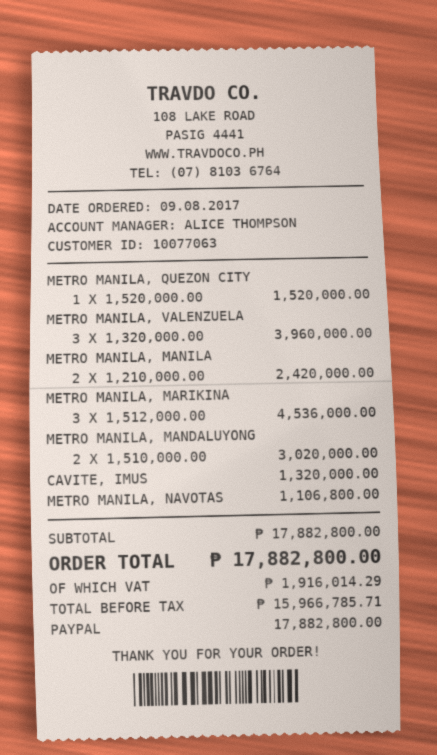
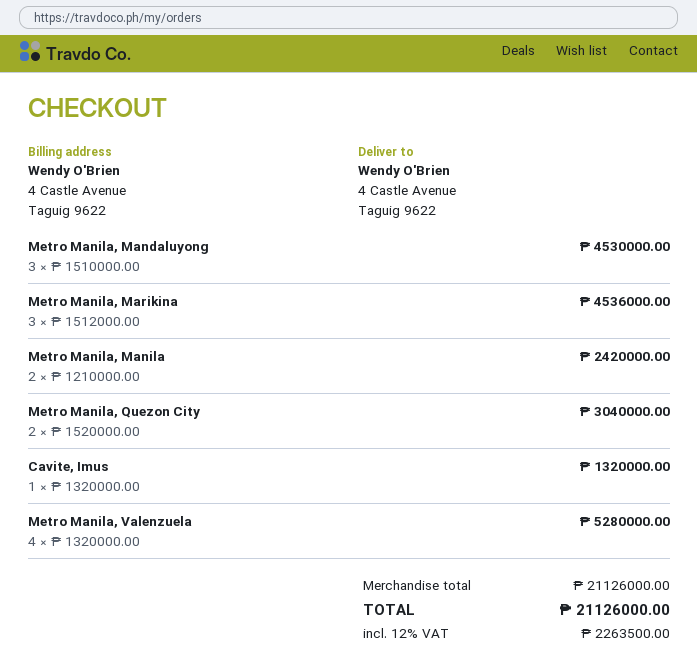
METRO MANILA, QUEZON CITY: 1 x 1520000.00 = 1520000.00 -> 2 x 1520000.00 = 3040000.00
METRO MANILA, VALENZUELA: 3 x 1320000.00 = 3960000.00 -> 4 x 1320000.00 = 5280000.00
METRO MANILA, MANDALUYONG: 2 x 1510000.00 = 3020000.00 -> 3 x 1510000.00 = 4530000.00
METRO MANILA, NAVOTAS: 1 x 1106800.00 = 1106800.00 -> none
subtotal: 17882800.00 -> 21126000.00
tax: 1916014.29 -> 2263500.00
total: 17882800.00 -> 21126000.00

